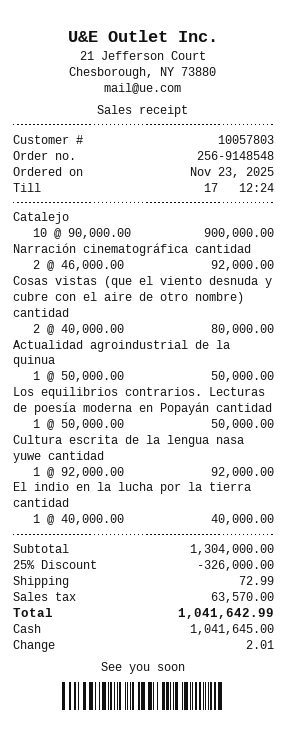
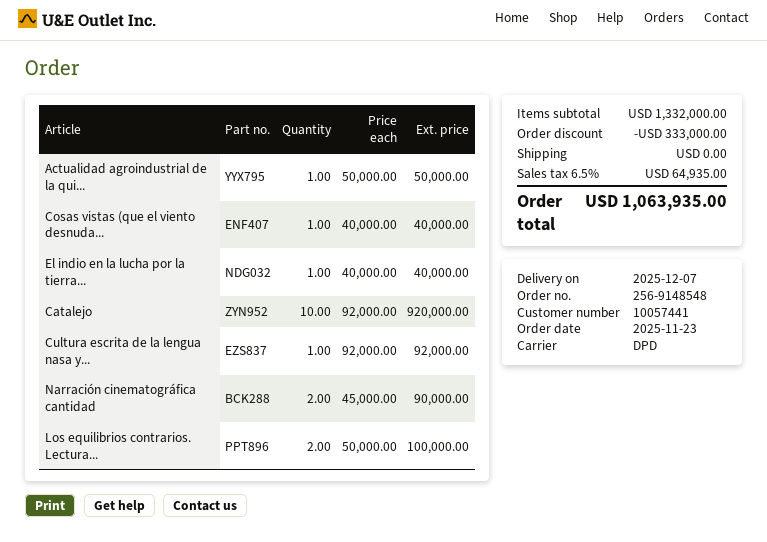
customer number: 10057803 -> 10057441
Catalejo: 10 x 90000.00 = 900000.00 -> 10 x 92000.00 = 920000.00
Narración cinematográfica cantidad: 2 x 46000.00 = 92000.00 -> 2 x 45000.00 = 90000.00
Cosas vistas (que el viento desnuda y cubre con el aire de otro nombre) cantidad: 2 x 40000.00 = 80000.00 -> 1 x 40000.00 = 40000.00
Los equilibrios contrarios. Lecturas de poesía moderna en Popayán cantidad: 1 x 50000.00 = 50000.00 -> 2 x 50000.00 = 100000.00
subtotal: 1304000.00 -> 1332000.00
discount: 326000.00 -> 333000.00
shipping: 72.99 -> 0.00
tax: 63570.00 -> 64935.00
total: 1041642.99 -> 1063935.00

